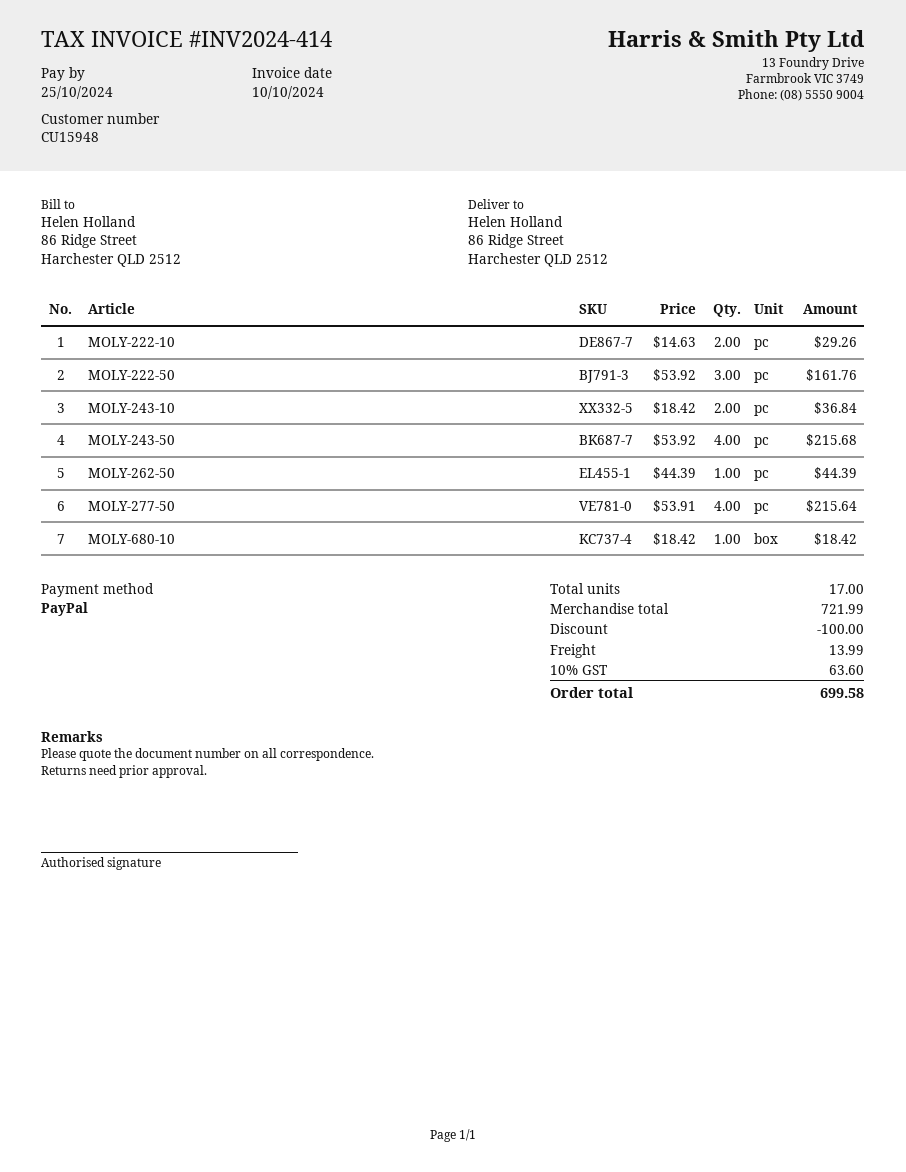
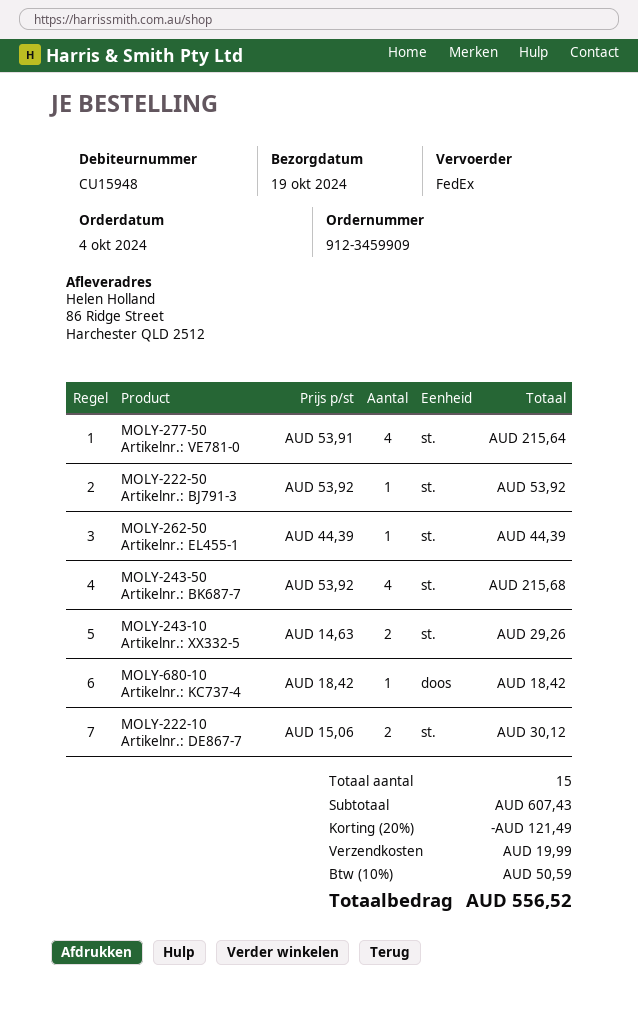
MOLY-222-10: 2 x 14.63 = 29.26 -> 2 x 15.06 = 30.12
MOLY-222-50: 3 x 53.92 = 161.76 -> 1 x 53.92 = 53.92
MOLY-243-10: 2 x 18.42 = 36.84 -> 2 x 14.63 = 29.26
total quantity: 17 -> 15
subtotal: 721.99 -> 607.43
discount: 100.00 -> 121.49
shipping: 13.99 -> 19.99
tax: 10% = 63.60 -> 10% = 50.59
total: 699.58 -> 556.52

